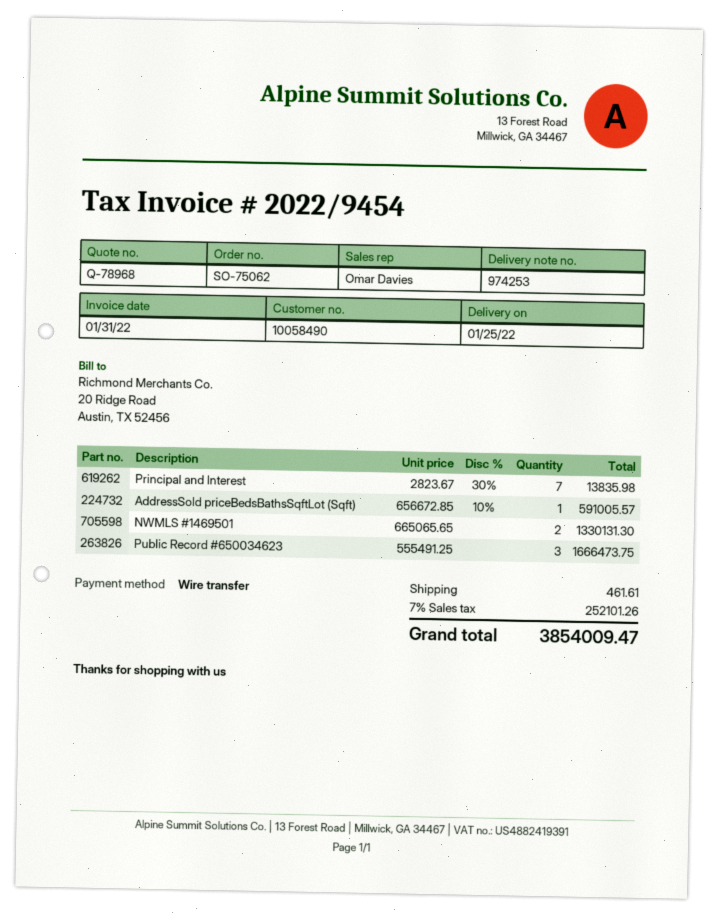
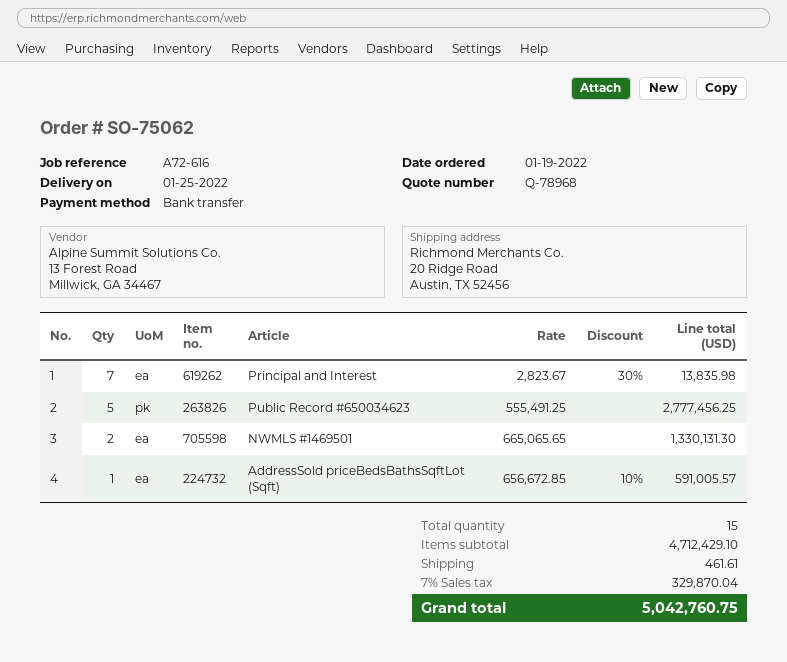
Public Record #650034623: 3 x 555491.25 = 1666473.75 -> 5 x 555491.25 = 2777456.25
tax: 7% = 252101.26 -> 7% = 329870.04
total: 3854009.47 -> 5042760.75

